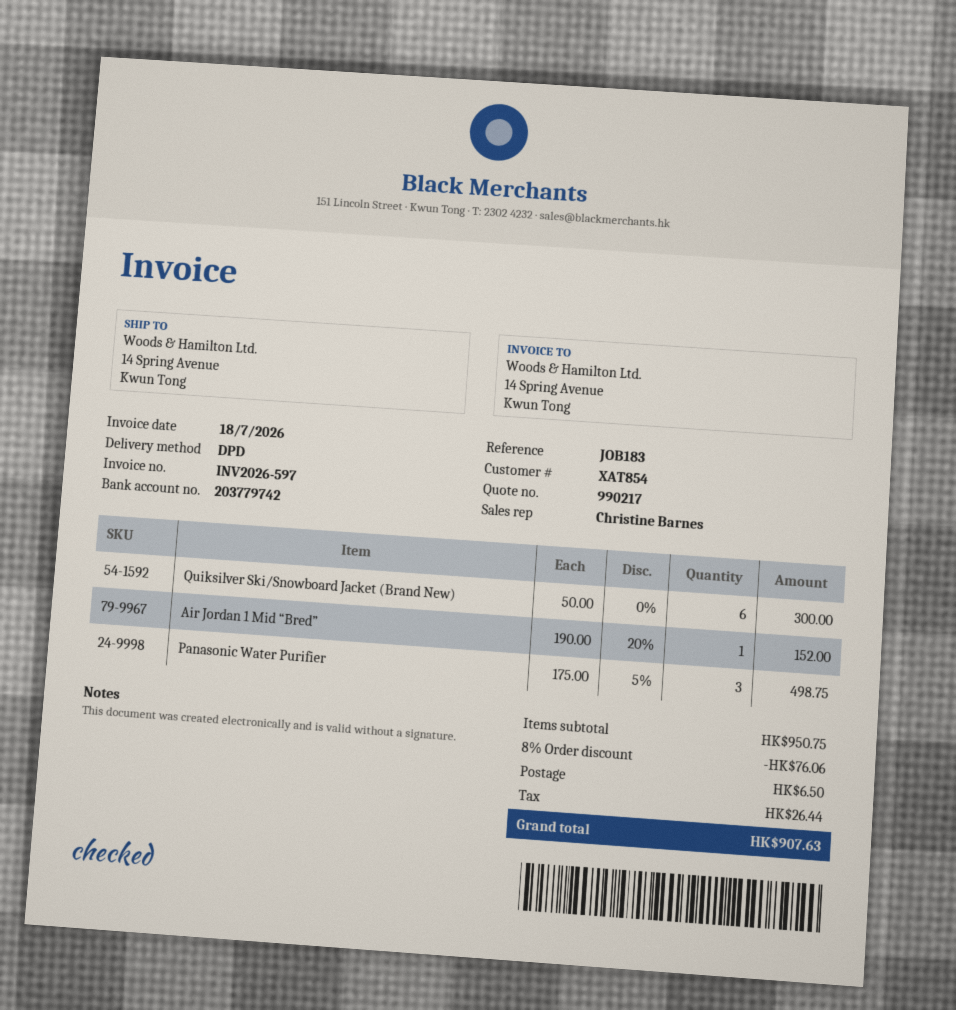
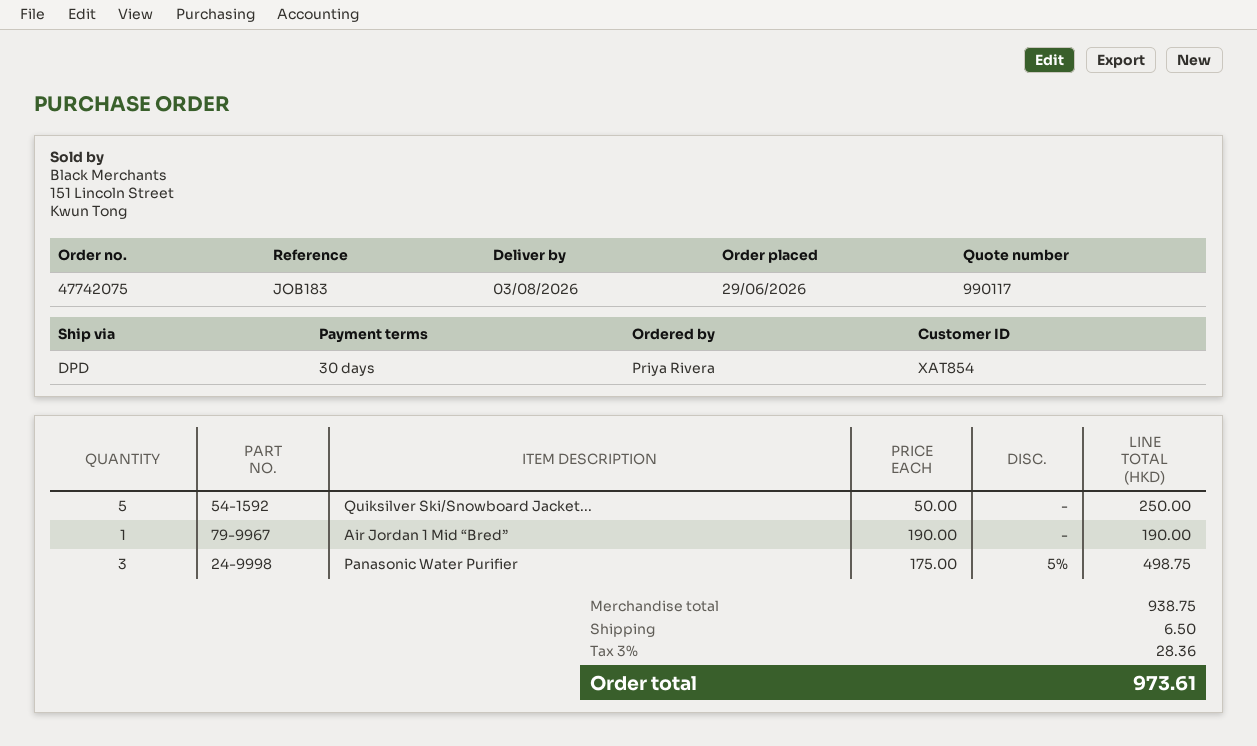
quote number: 990217 -> 990117
Quiksilver Ski/Snowboard Jacket (Brand New): 6 x 50.00 = 300.00 -> 5 x 50.00 = 250.00
Air Jordan 1 Mid “Bred”: 1 x 190.00 - 20% = 152.00 -> 1 x 190.00 = 190.00
subtotal: 950.75 -> 938.75
discount: 8% = 76.06 -> none
tax: 26.44 -> 28.36
total: 907.63 -> 973.61

